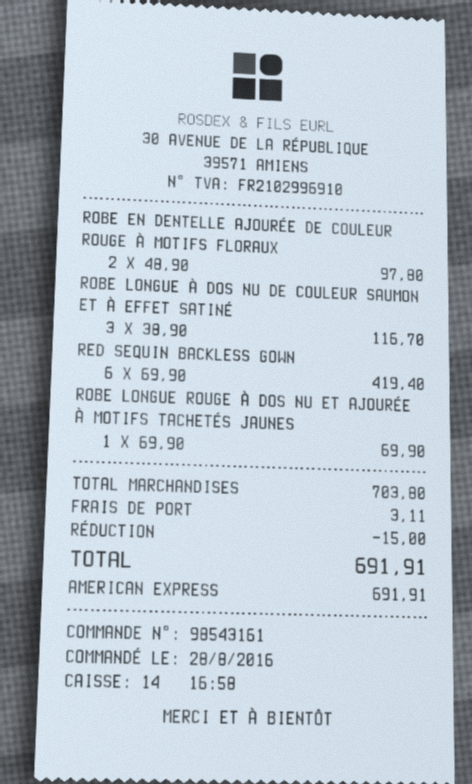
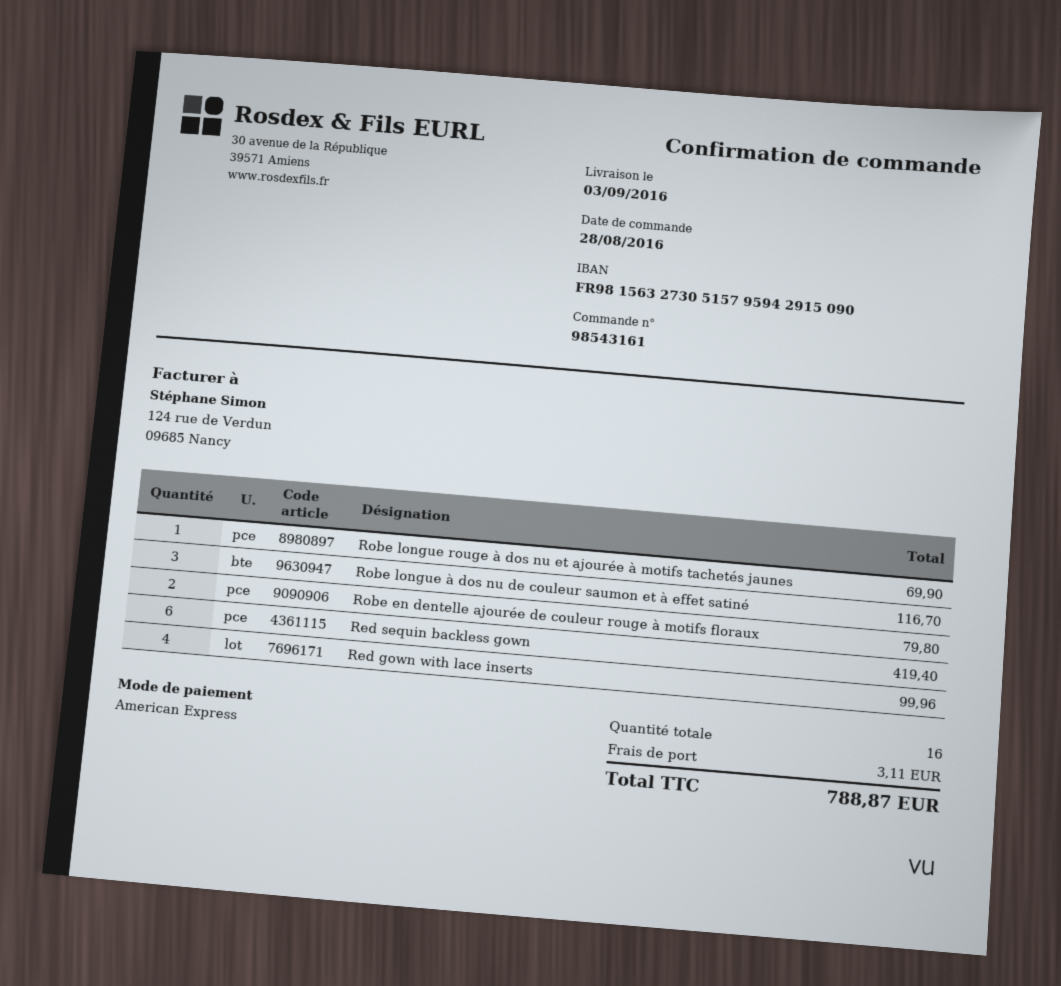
ROBE EN DENTELLE AJOURÉE DE COULEUR ROUGE À MOTIFS FLORAUX: 2 for 97.80 -> 2 for 79.80
Red gown with lace inserts: none -> 4 for 99.96
discount: 15.00 -> none
total: 691.91 -> 788.87

